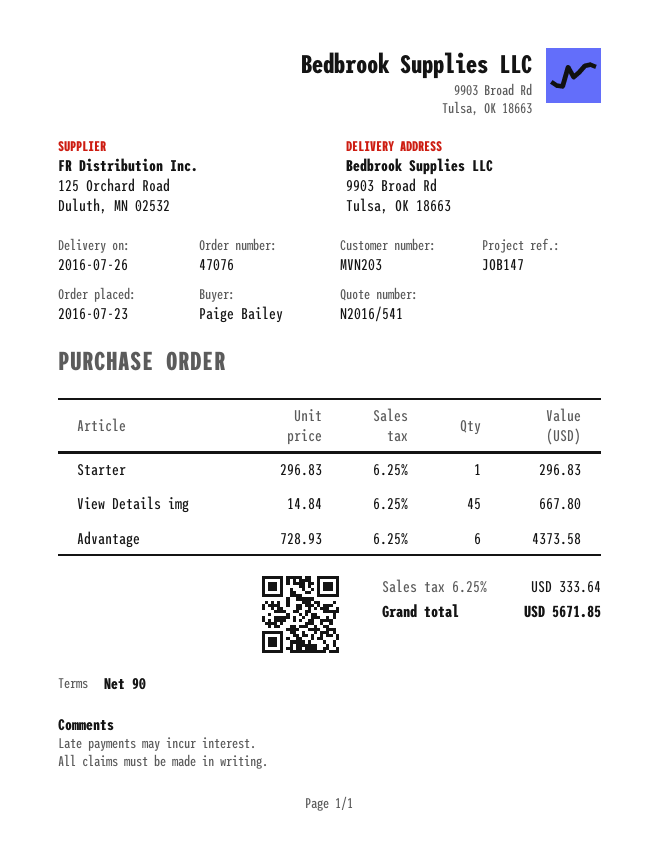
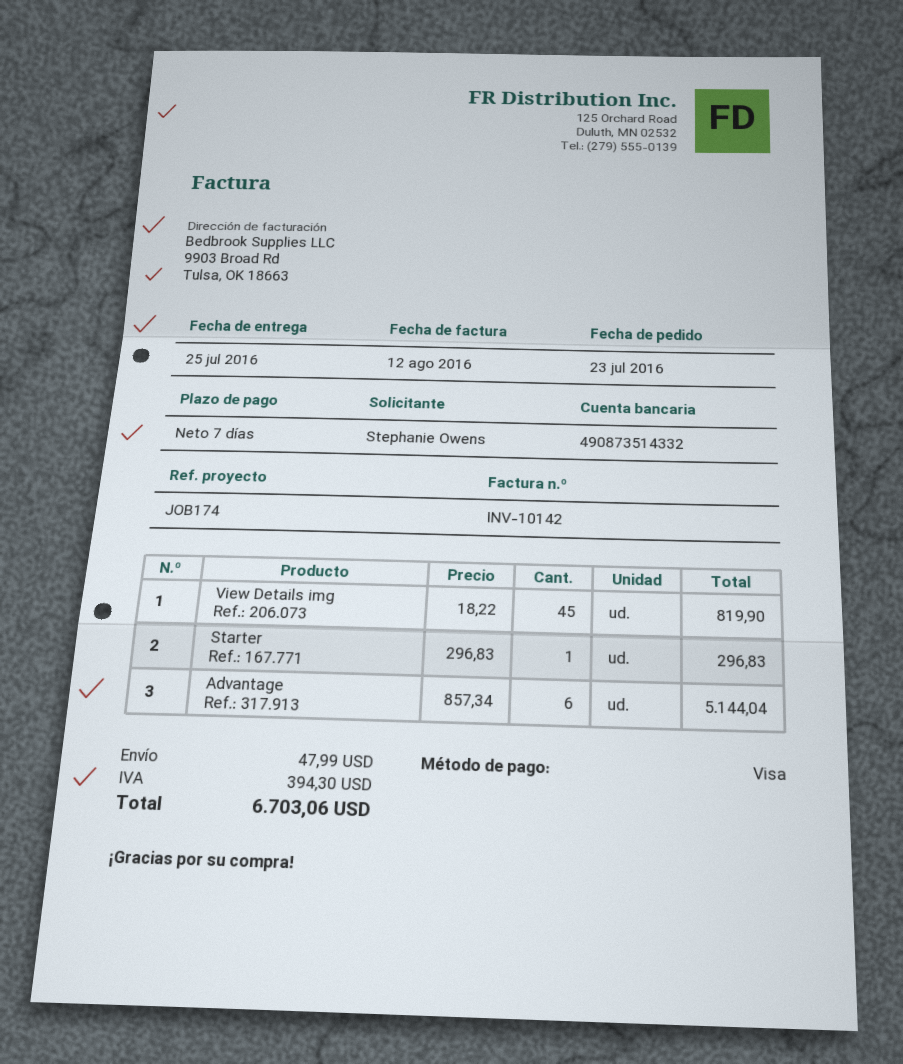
delivery date: 2016-07-26 -> 2016-07-25
payment terms: 90 days -> 7 days
reference: JOB147 -> JOB174
ordered by: Paige Bailey -> Stephanie Owens
View Details img: 45 x 14.84 = 667.80 -> 45 x 18.22 = 819.90
Advantage: 6 x 728.93 = 4373.58 -> 6 x 857.34 = 5144.04
shipping: none -> 47.99
tax: 333.64 -> 394.30
total: 5671.85 -> 6703.06

